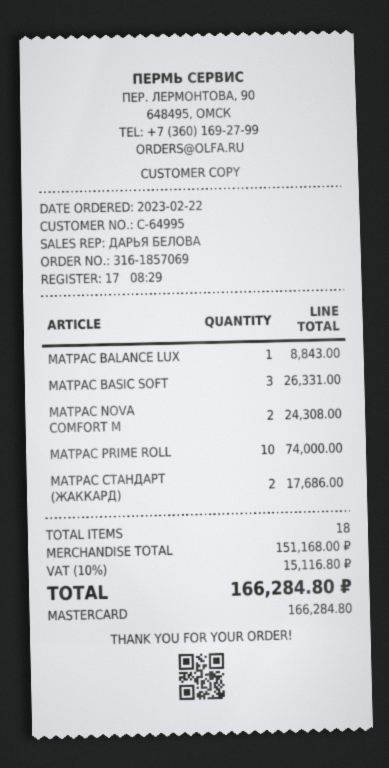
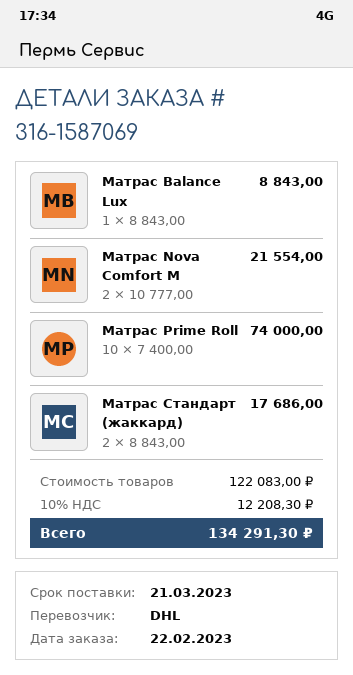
order number: 316-1857069 -> 316-1587069
МАТРАС BASIC SOFT: 3 for 26331.00 -> none
МАТРАС NOVA COMFORT M: 2 for 24308.00 -> 2 for 21554.00
subtotal: 151168.00 -> 122083.00
tax: 10% = 15116.80 -> 10% = 12208.30
total: 166284.80 -> 134291.30

